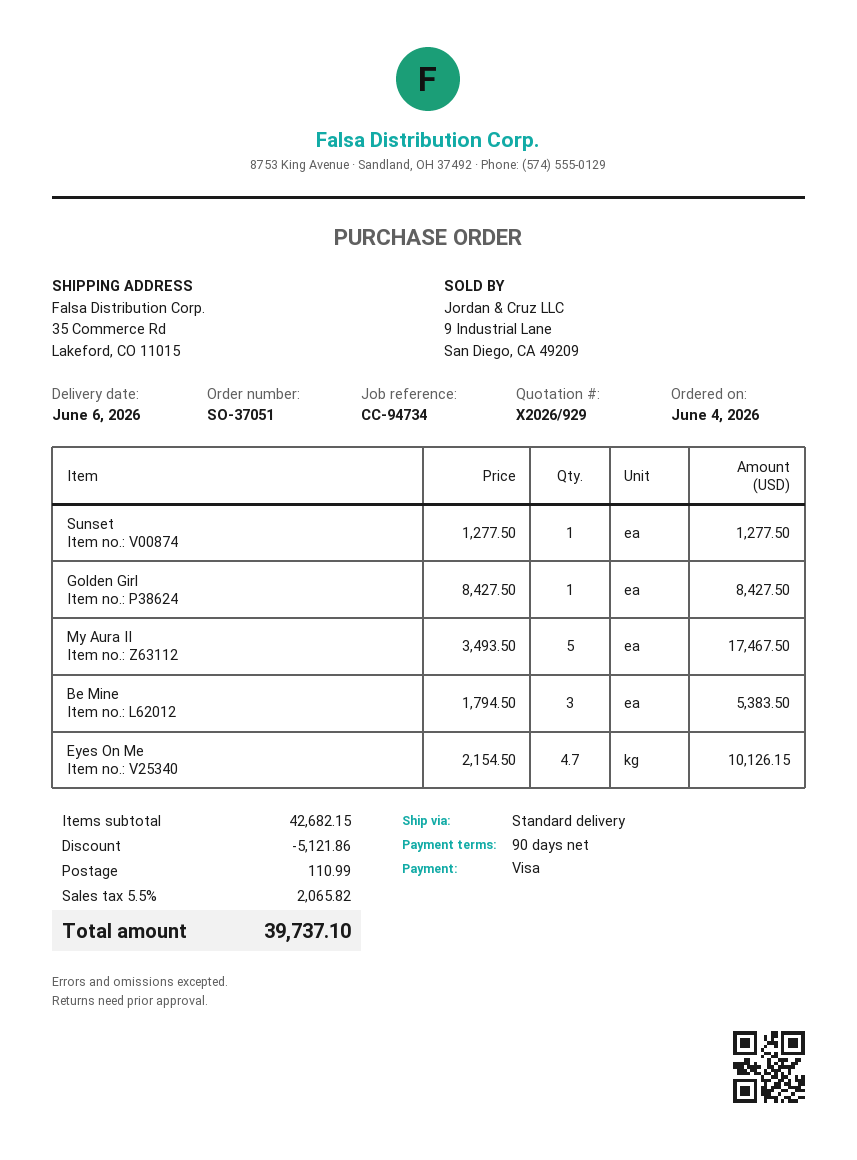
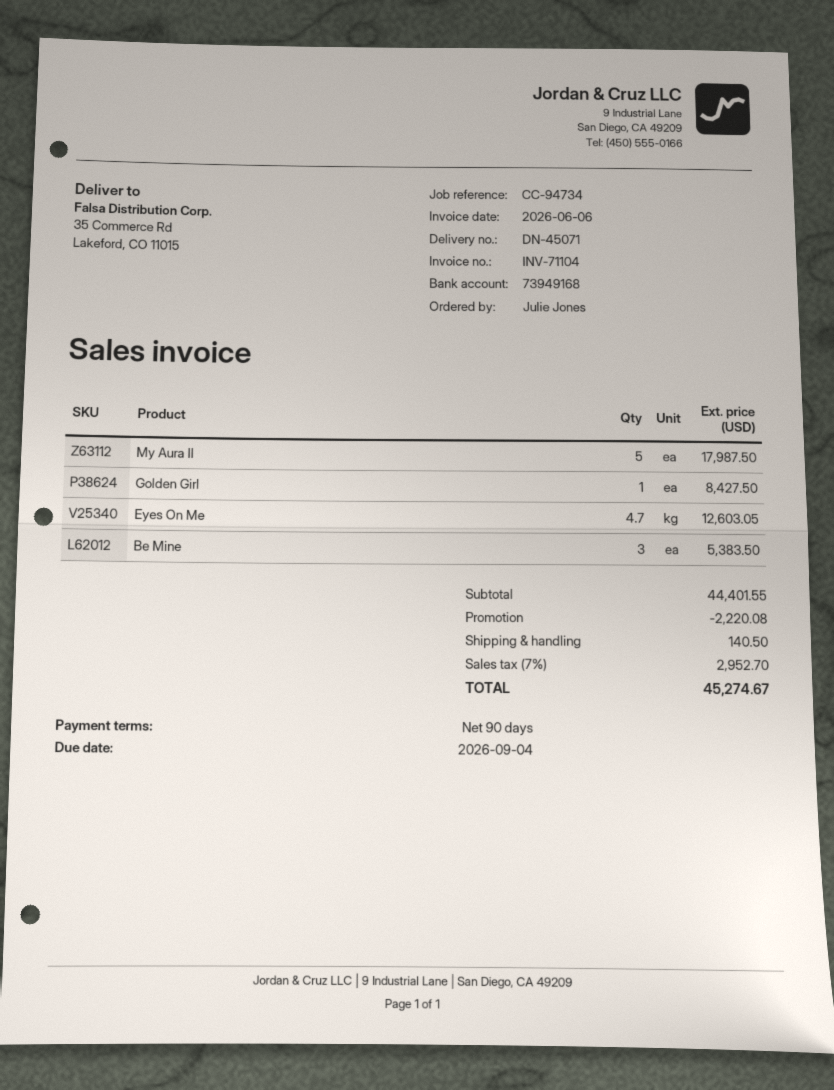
Sunset: 1 for 1277.50 -> none
My Aura II: 5 for 17467.50 -> 5 for 17987.50
Eyes On Me: 4.7 for 10126.15 -> 4.7 for 12603.05
subtotal: 42682.15 -> 44401.55
discount: 5121.86 -> 2220.08
shipping: 110.99 -> 140.50
tax: 5.5% = 2065.82 -> 7% = 2952.70
total: 39737.10 -> 45274.67

